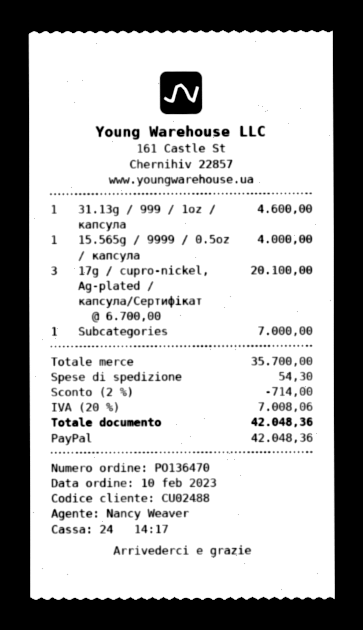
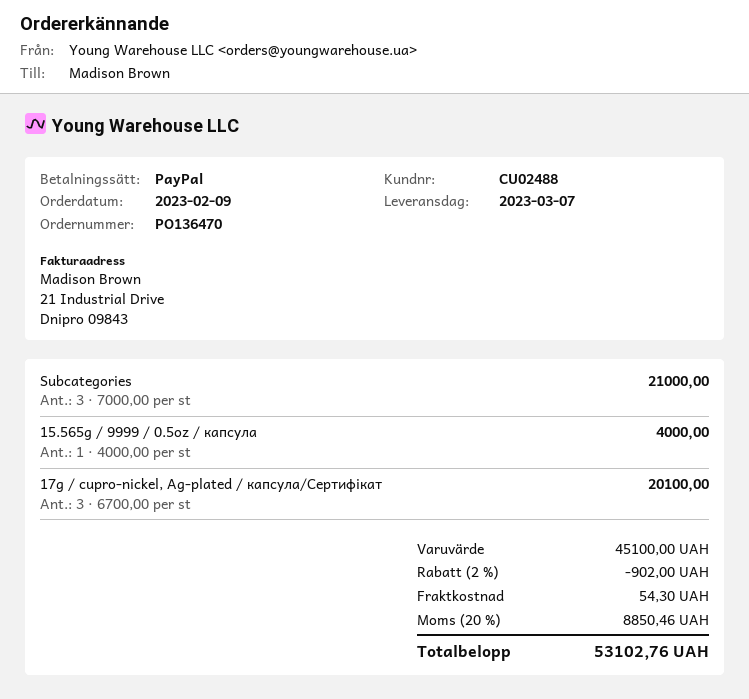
order date: 2023-02-10 -> 2023-02-09
31.13g / 999 / 1oz / капсула: 1 x 4600.00 = 4600.00 -> none
Subcategories: 1 x 7000.00 = 7000.00 -> 3 x 7000.00 = 21000.00
subtotal: 35700.00 -> 45100.00
discount: 2% = 714.00 -> 2% = 902.00
tax: 20% = 7008.06 -> 20% = 8850.46
total: 42048.36 -> 53102.76

